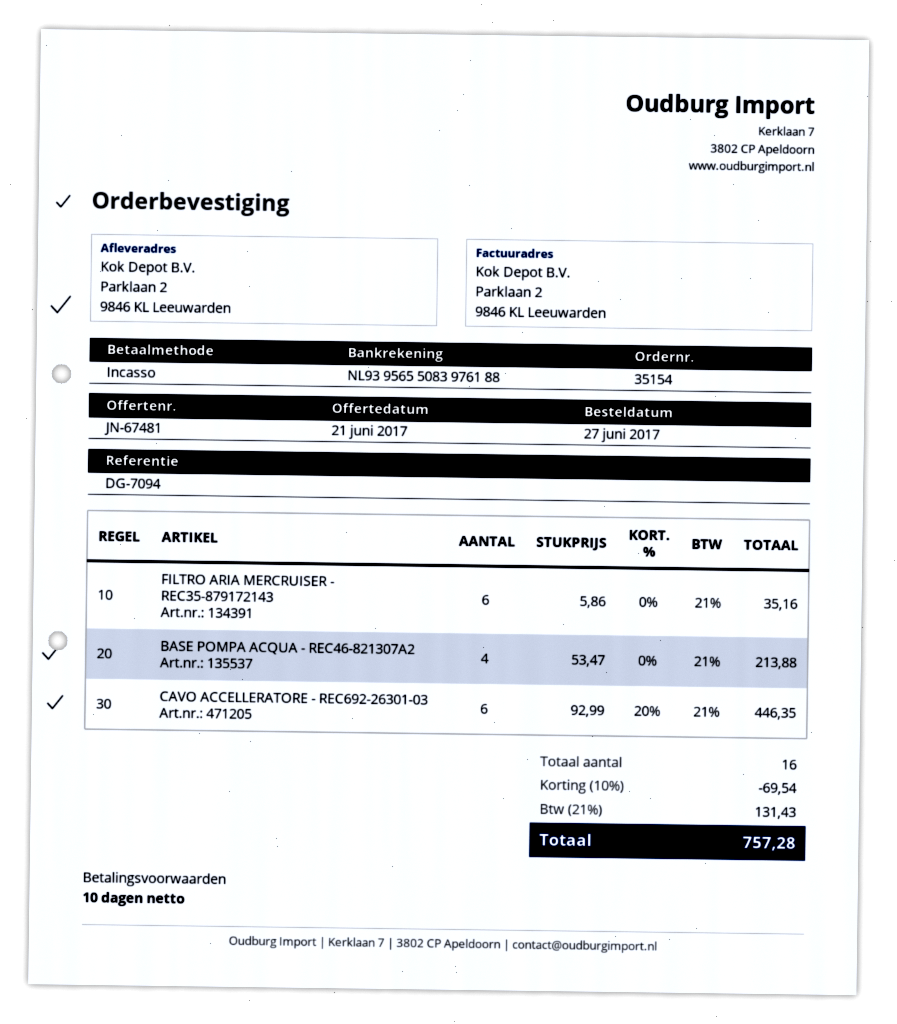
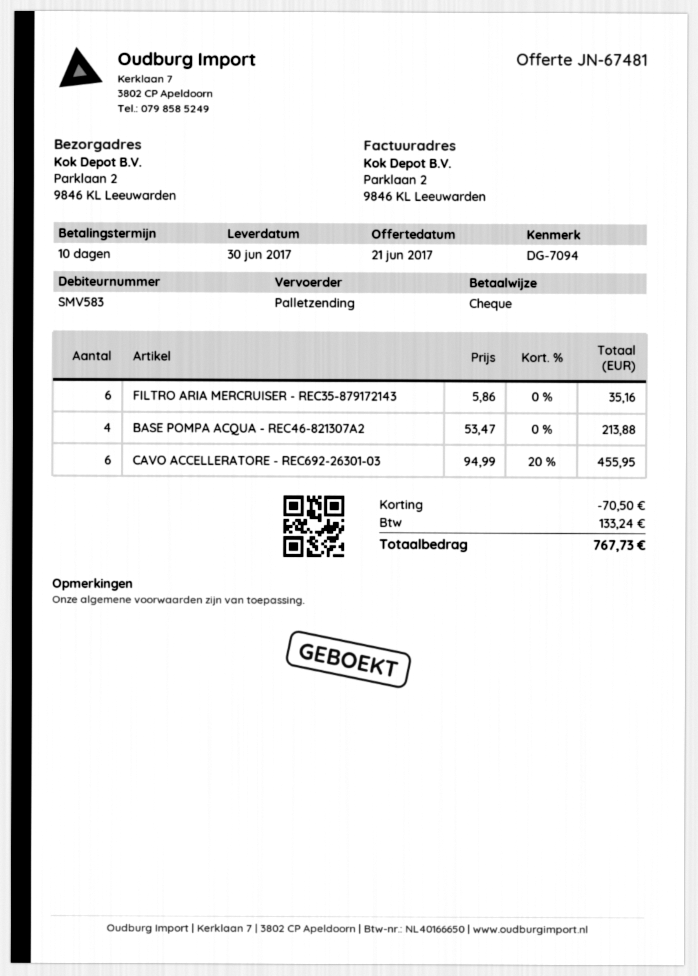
payment method: direct debit -> cheque
CAVO ACCELLERATORE - REC692-26301-03: 6 x 92.99 - 20% = 446.35 -> 6 x 94.99 - 20% = 455.95
discount: 69.54 -> 70.50
tax: 131.43 -> 133.24
total: 757.28 -> 767.73

